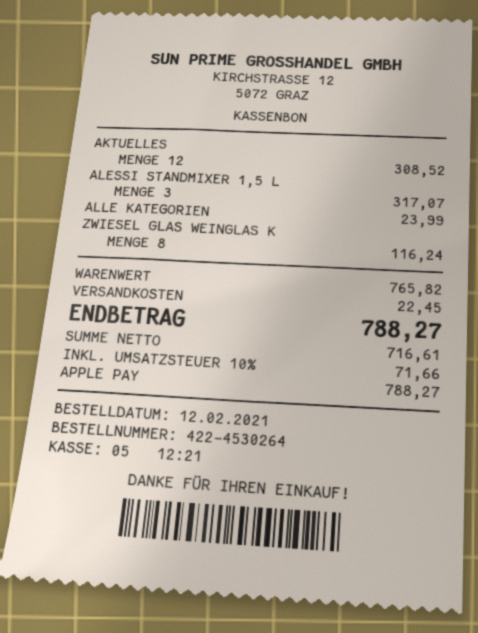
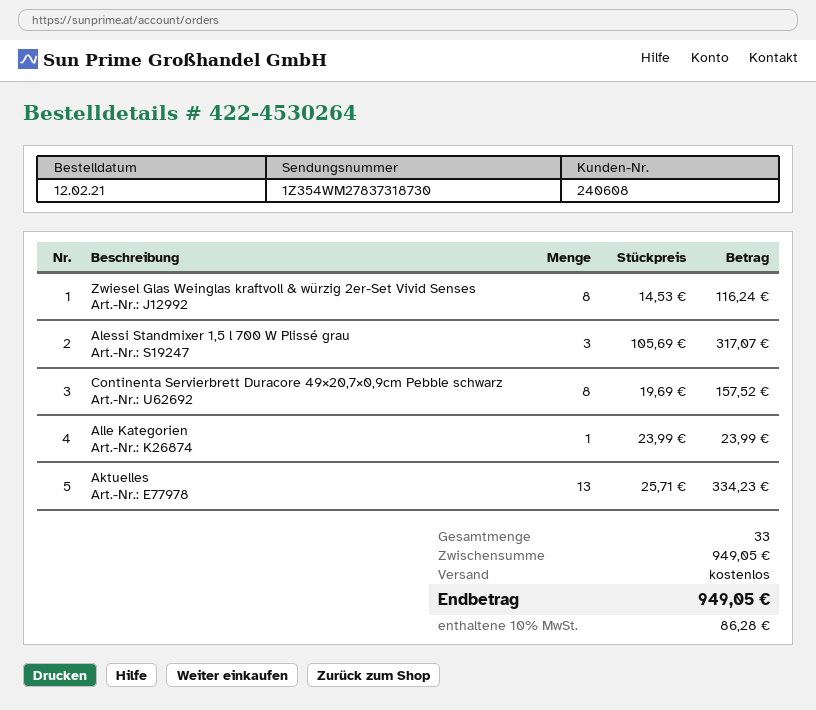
AKTUELLES: 12 for 308.52 -> 13 for 334.23
Continenta Servierbrett Duracore 49×20,7×0,9cm Pebble schwarz: none -> 8 for 157.52
subtotal: 765.82 -> 949.05
shipping: 22.45 -> 0.00
tax: 10% = 71.66 -> 10% = 86.28
total: 788.27 -> 949.05

